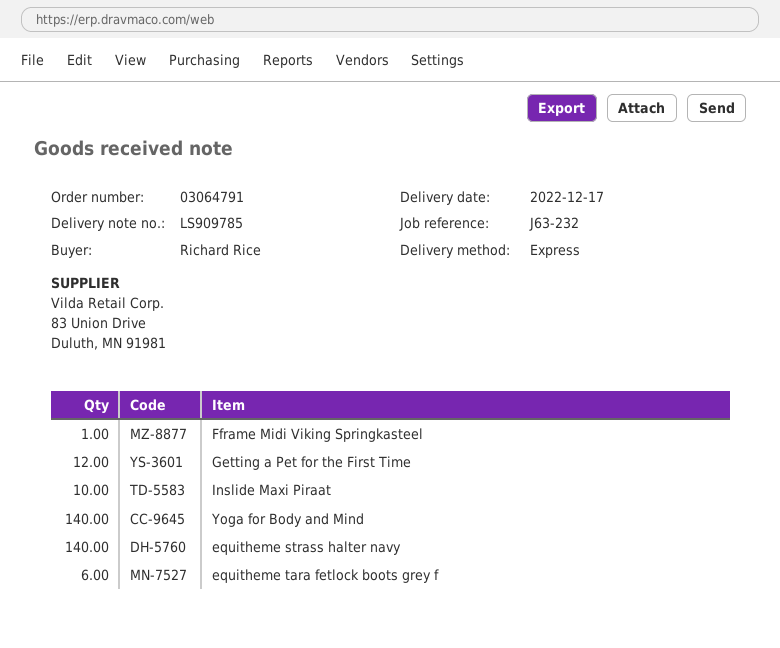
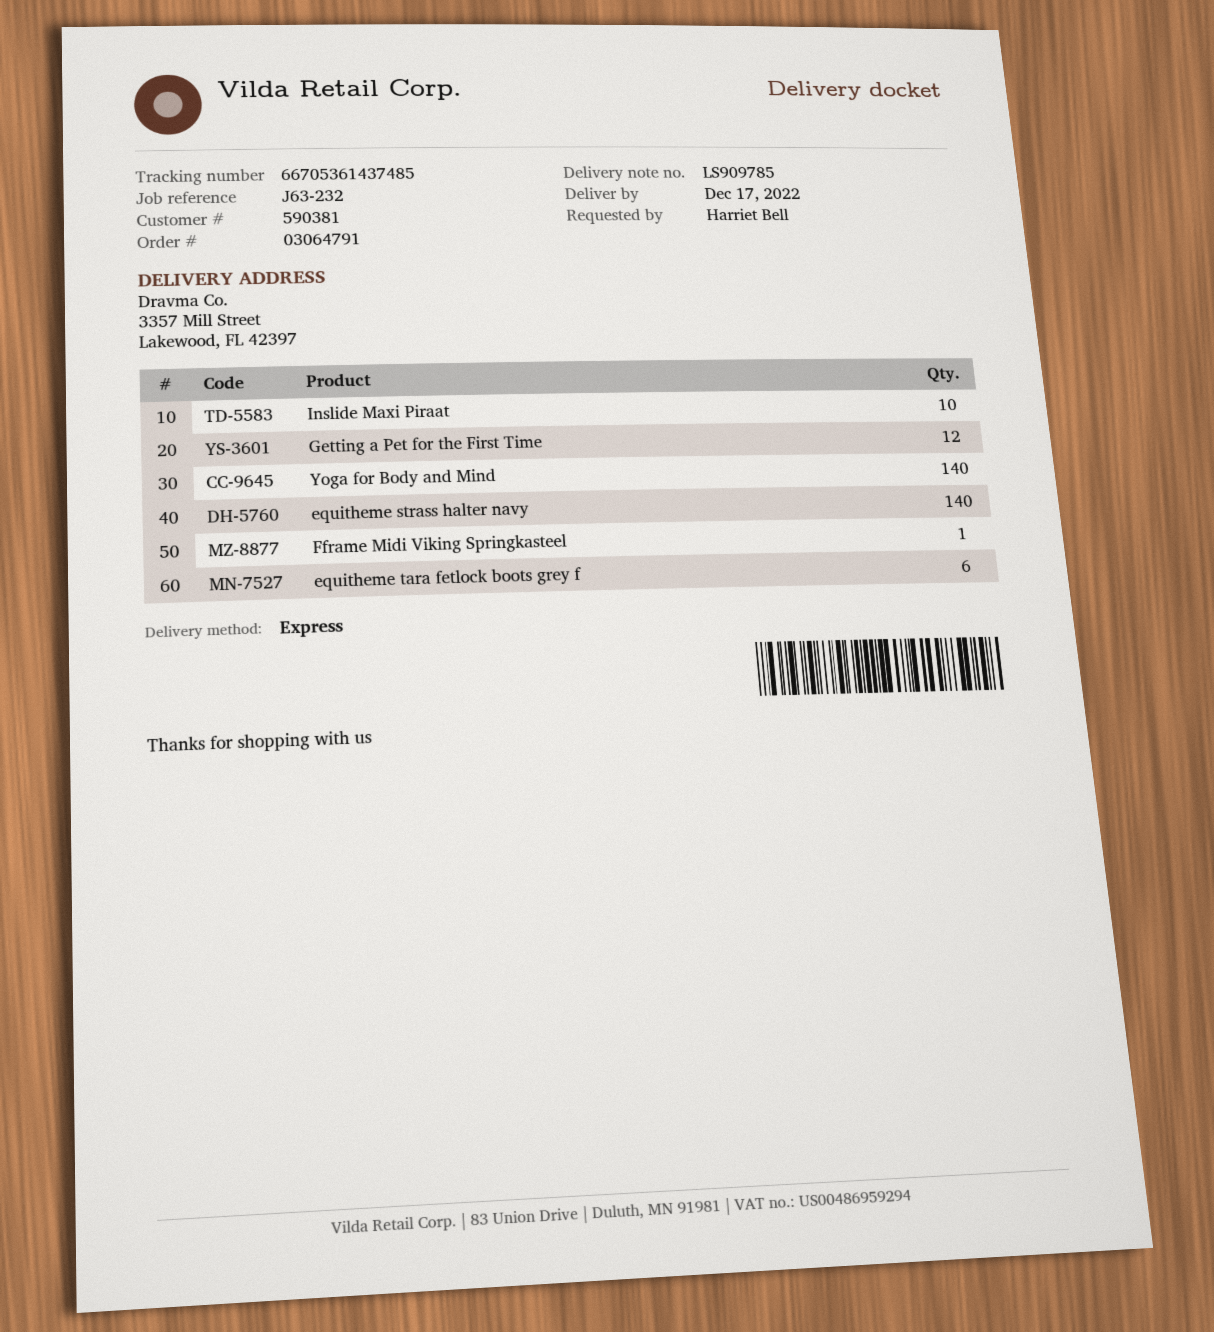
ordered by: Richard Rice -> Harriet Bell

